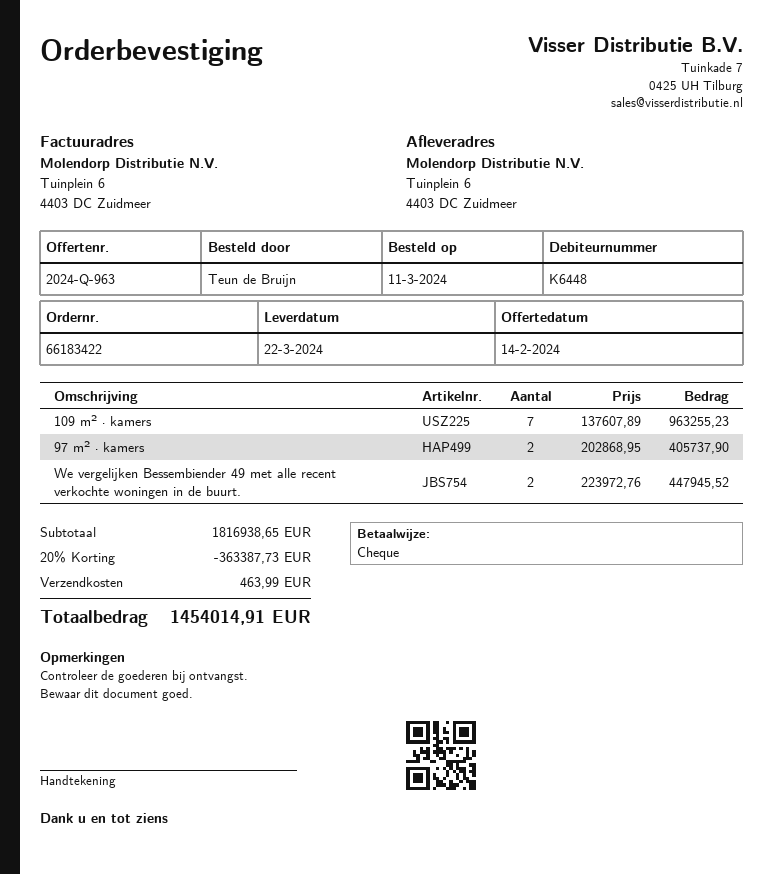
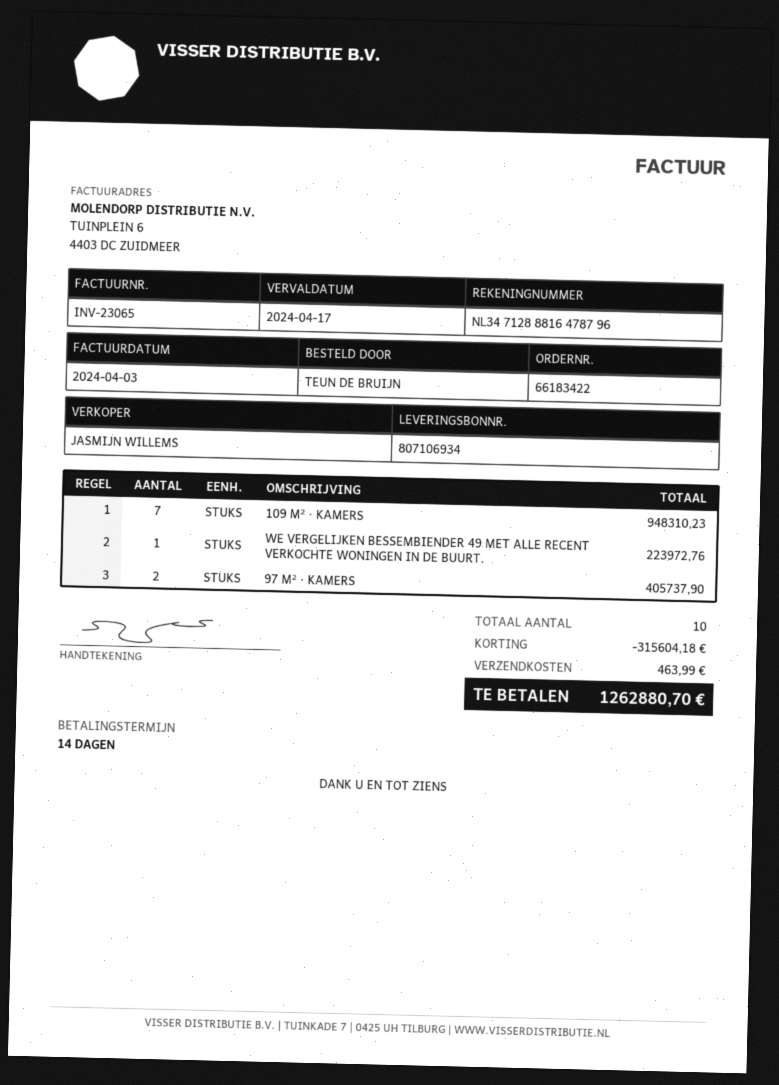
109 m² · kamers: 7 for 963255.23 -> 7 for 948310.23
We vergelijken Bessembiender 49 met alle recent verkochte woningen in de buurt.: 2 for 447945.52 -> 1 for 223972.76
discount: 363387.73 -> 315604.18
total: 1454014.91 -> 1262880.70

